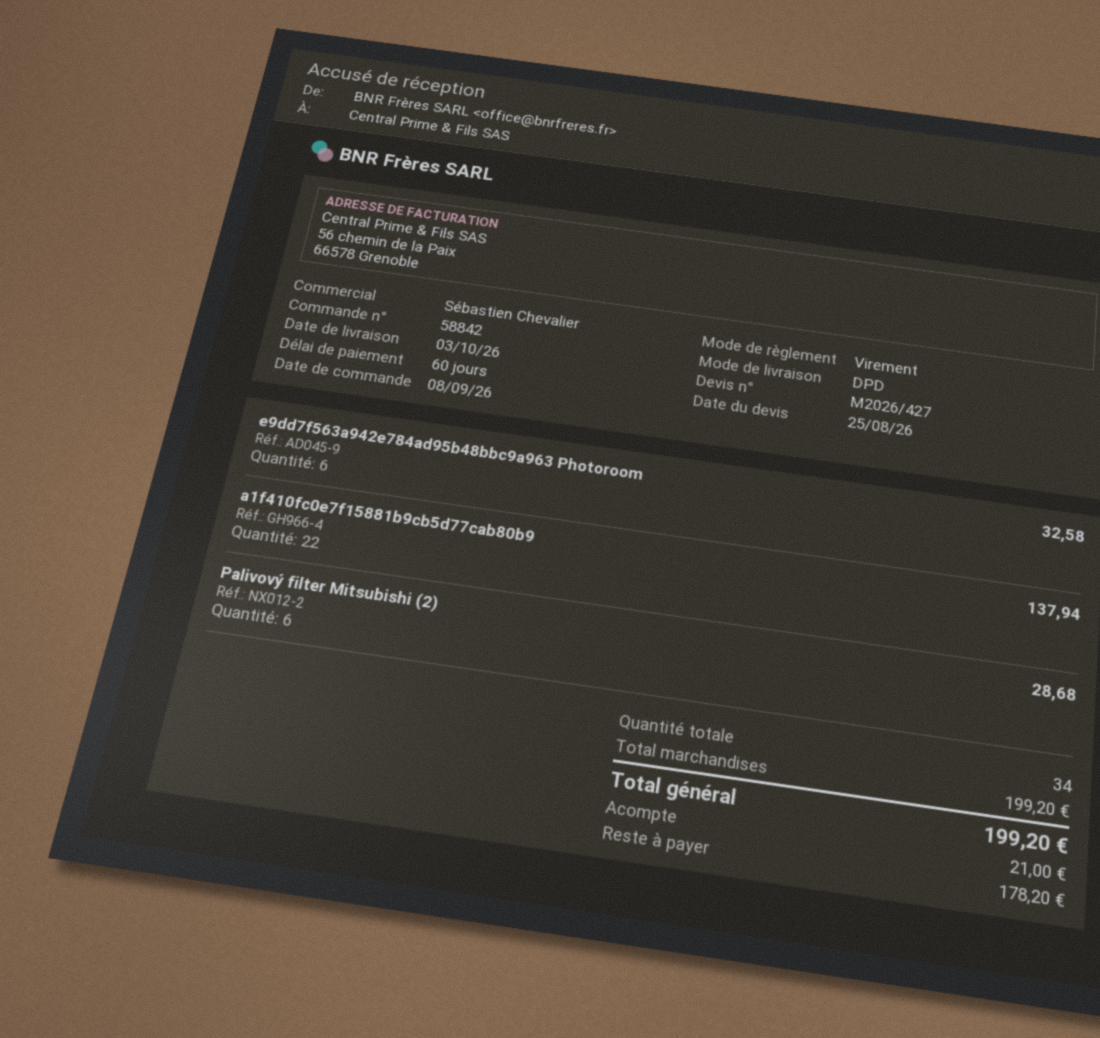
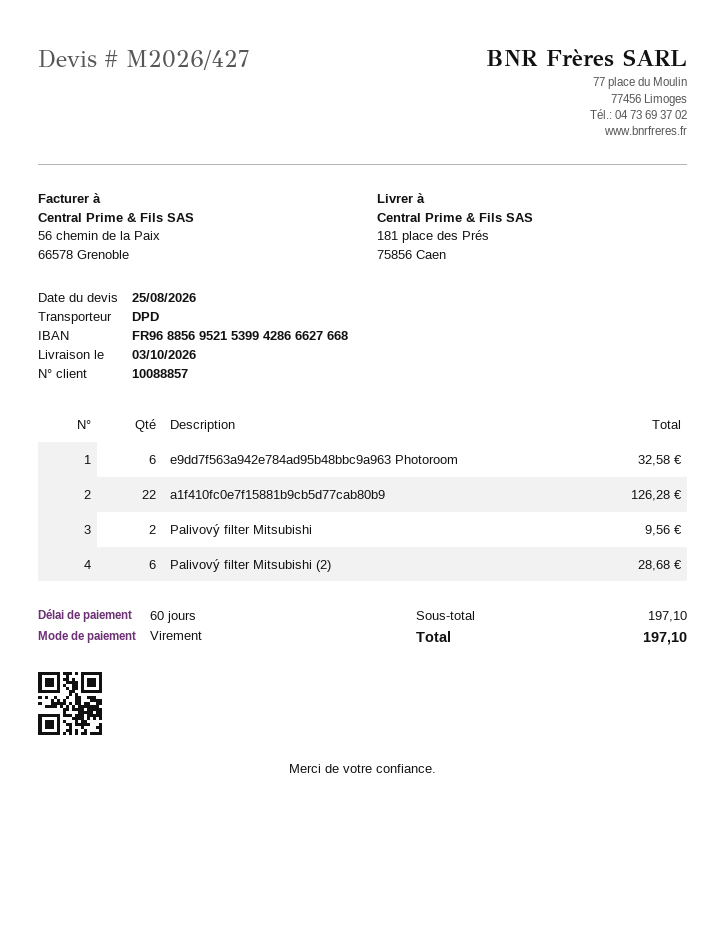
a1f410fc0e7f15881b9cb5d77cab80b9: 22 for 137.94 -> 22 for 126.28
Palivový filter Mitsubishi: none -> 2 for 9.56
subtotal: 199.20 -> 197.10
total: 199.20 -> 197.10

